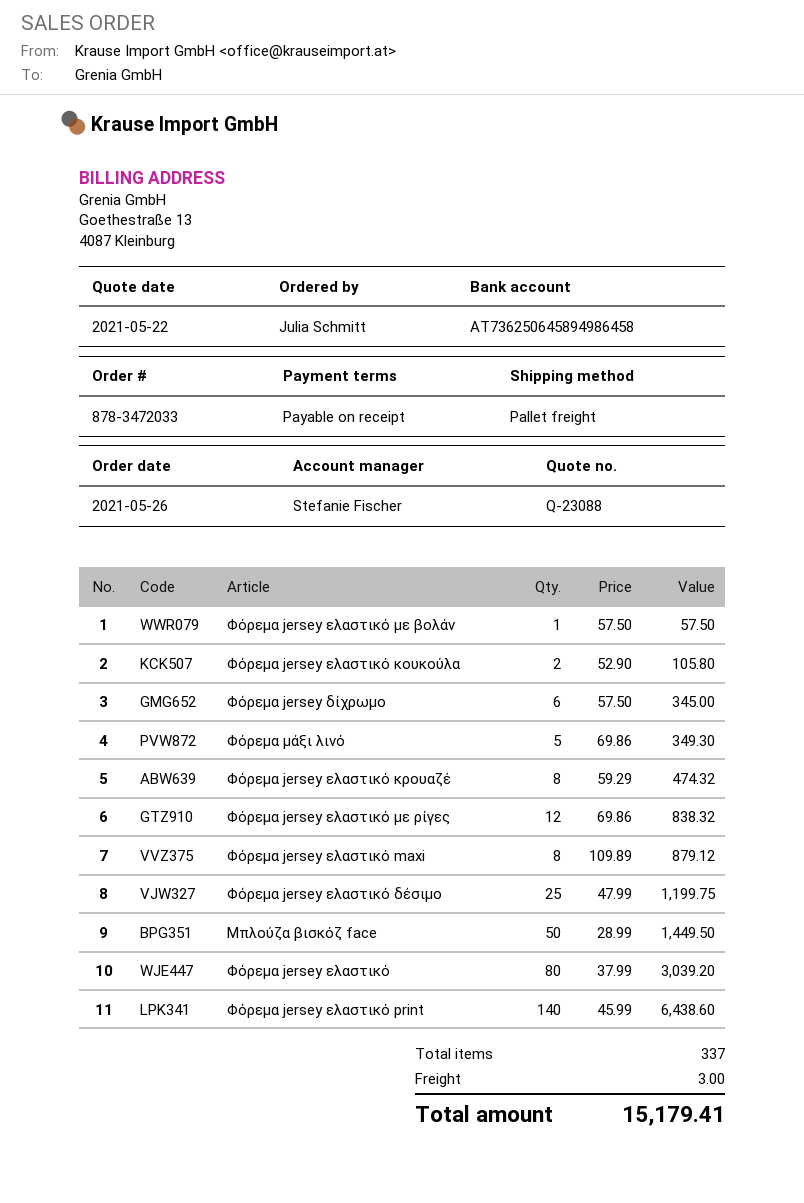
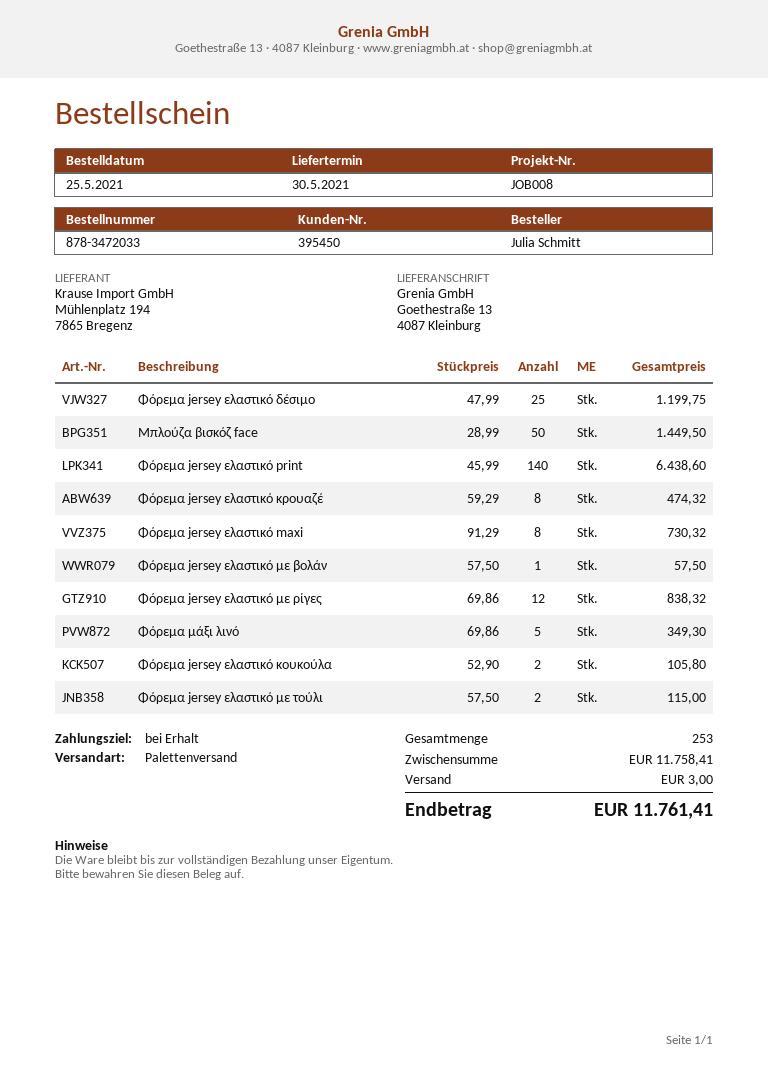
order date: 2021-05-26 -> 2021-05-25
Φόρεμα jersey δίχρωμο: 6 x 57.50 = 345.00 -> none
Φόρεμα jersey ελαστικό maxi: 8 x 109.89 = 879.12 -> 8 x 91.29 = 730.32
Φόρεμα jersey ελαστικό: 80 x 37.99 = 3039.20 -> none
Φόρεμα jersey ελαστικό με τούλι: none -> 2 x 57.50 = 115.00
total quantity: 337 -> 253
total: 15179.41 -> 11761.41

